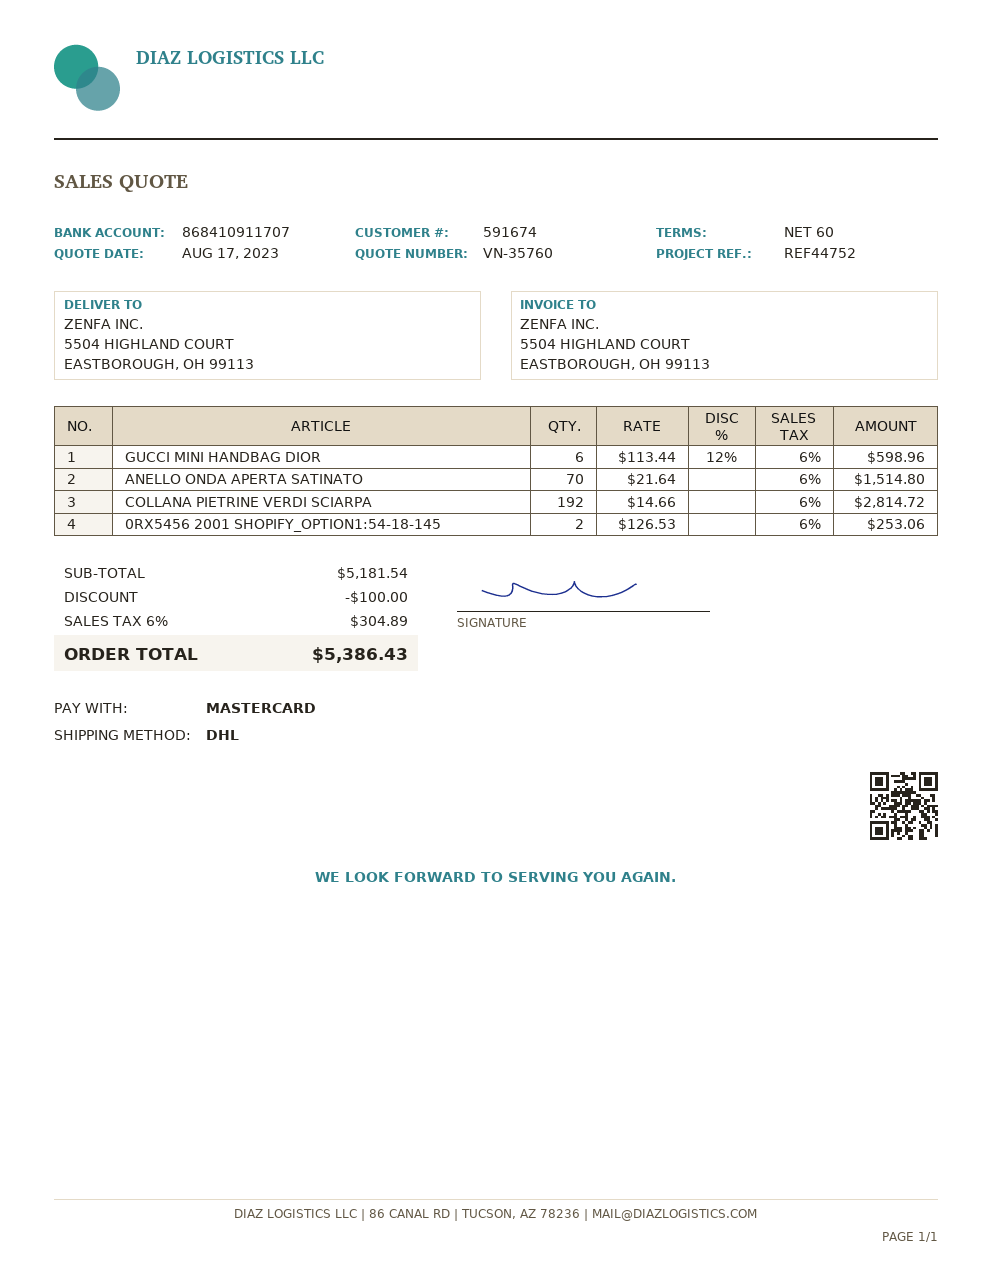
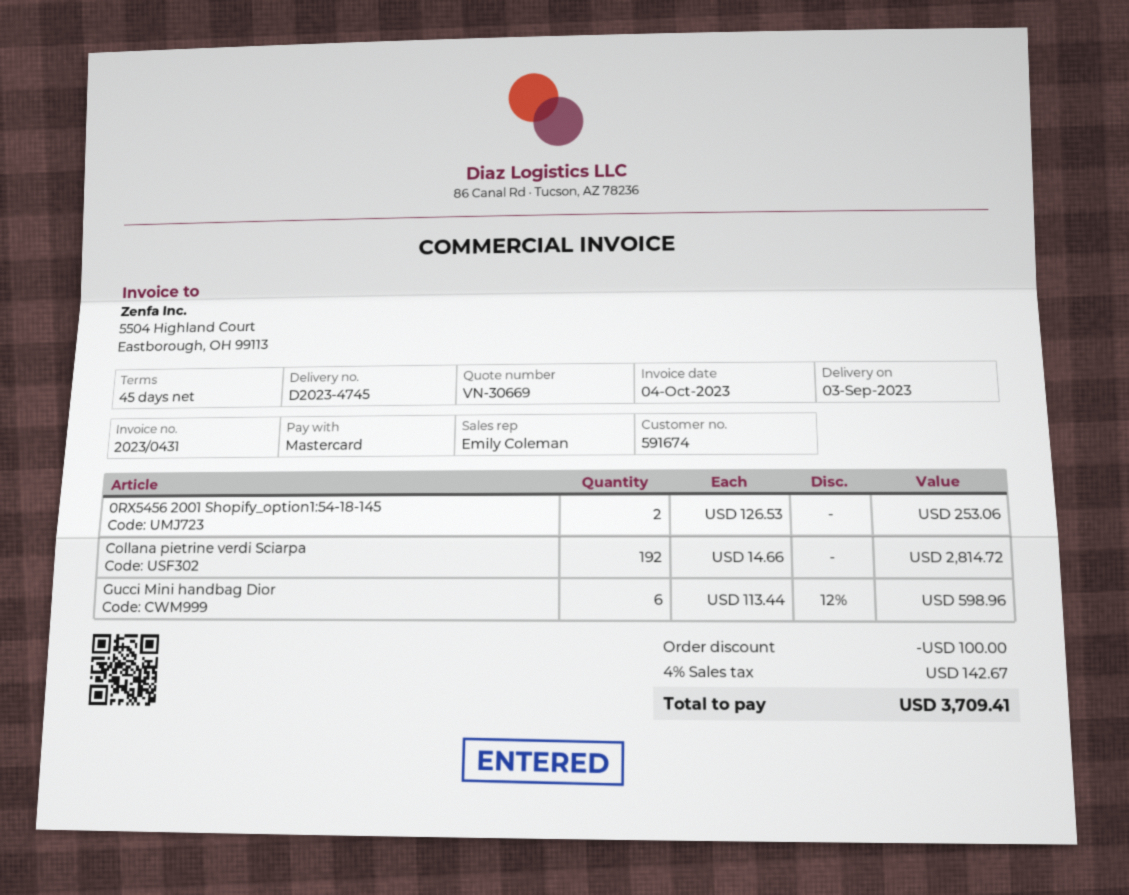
quote number: VN-35760 -> VN-30669
payment terms: 60 days -> 45 days
ANELLO ONDA APERTA SATINATO: 70 x 21.64 = 1514.80 -> none
tax: 6% = 304.89 -> 4% = 142.67
total: 5386.43 -> 3709.41

